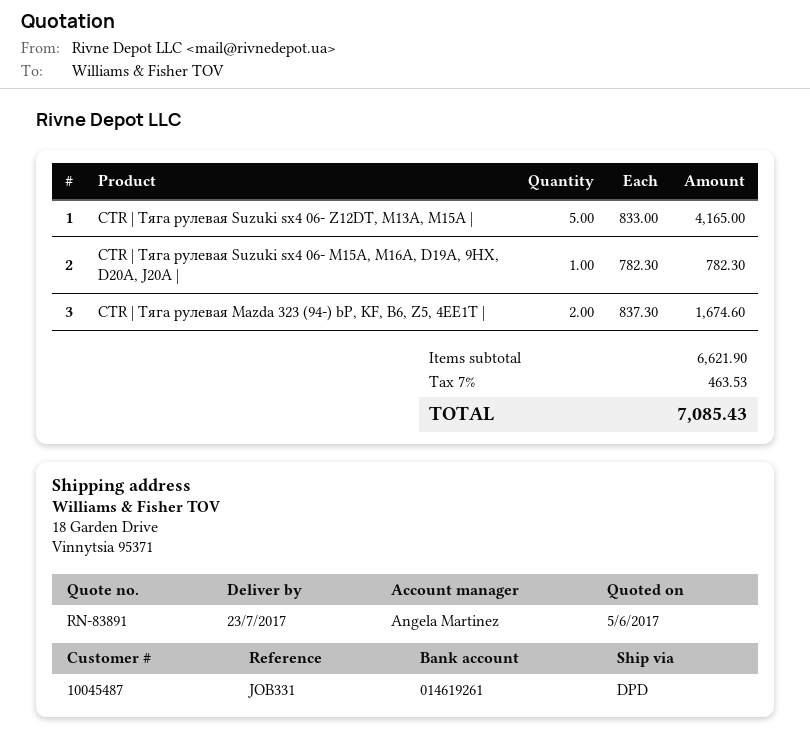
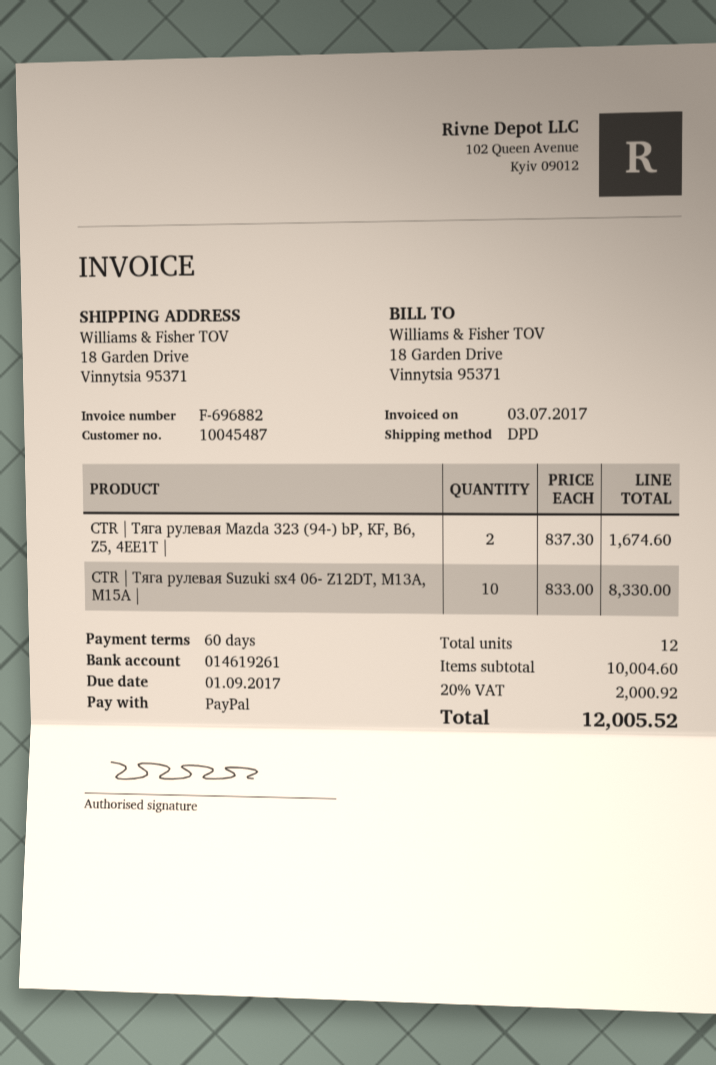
CTR | Тяга рулевая Suzuki sx4 06- Z12DT, M13A, M15A |: 5 x 833.00 = 4165.00 -> 10 x 833.00 = 8330.00
CTR | Тяга рулевая Suzuki sx4 06- M15A, M16A, D19A, 9HX, D20A, J20A |: 1 x 782.30 = 782.30 -> none
subtotal: 6621.90 -> 10004.60
tax: 7% = 463.53 -> 20% = 2000.92
total: 7085.43 -> 12005.52

